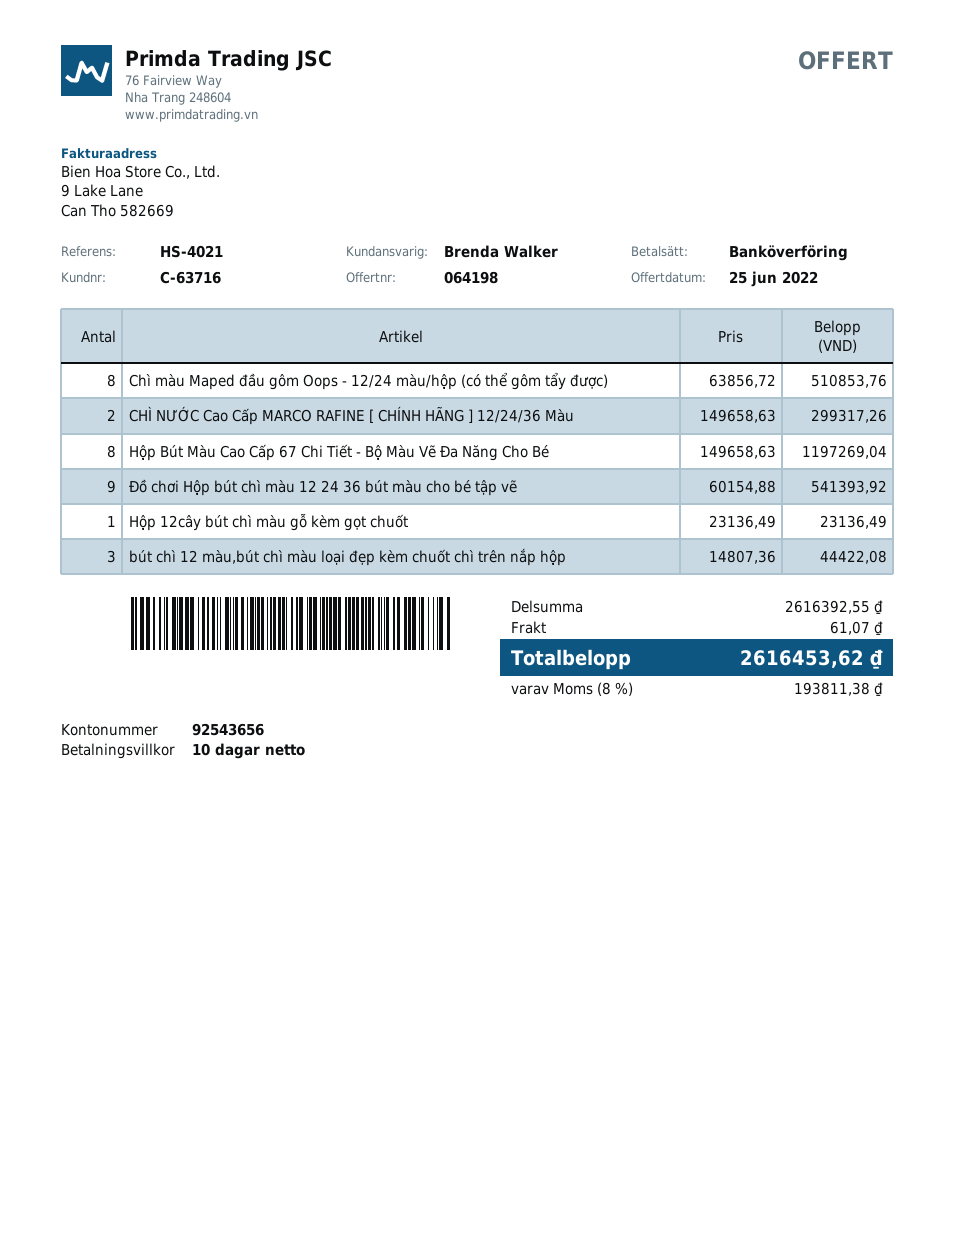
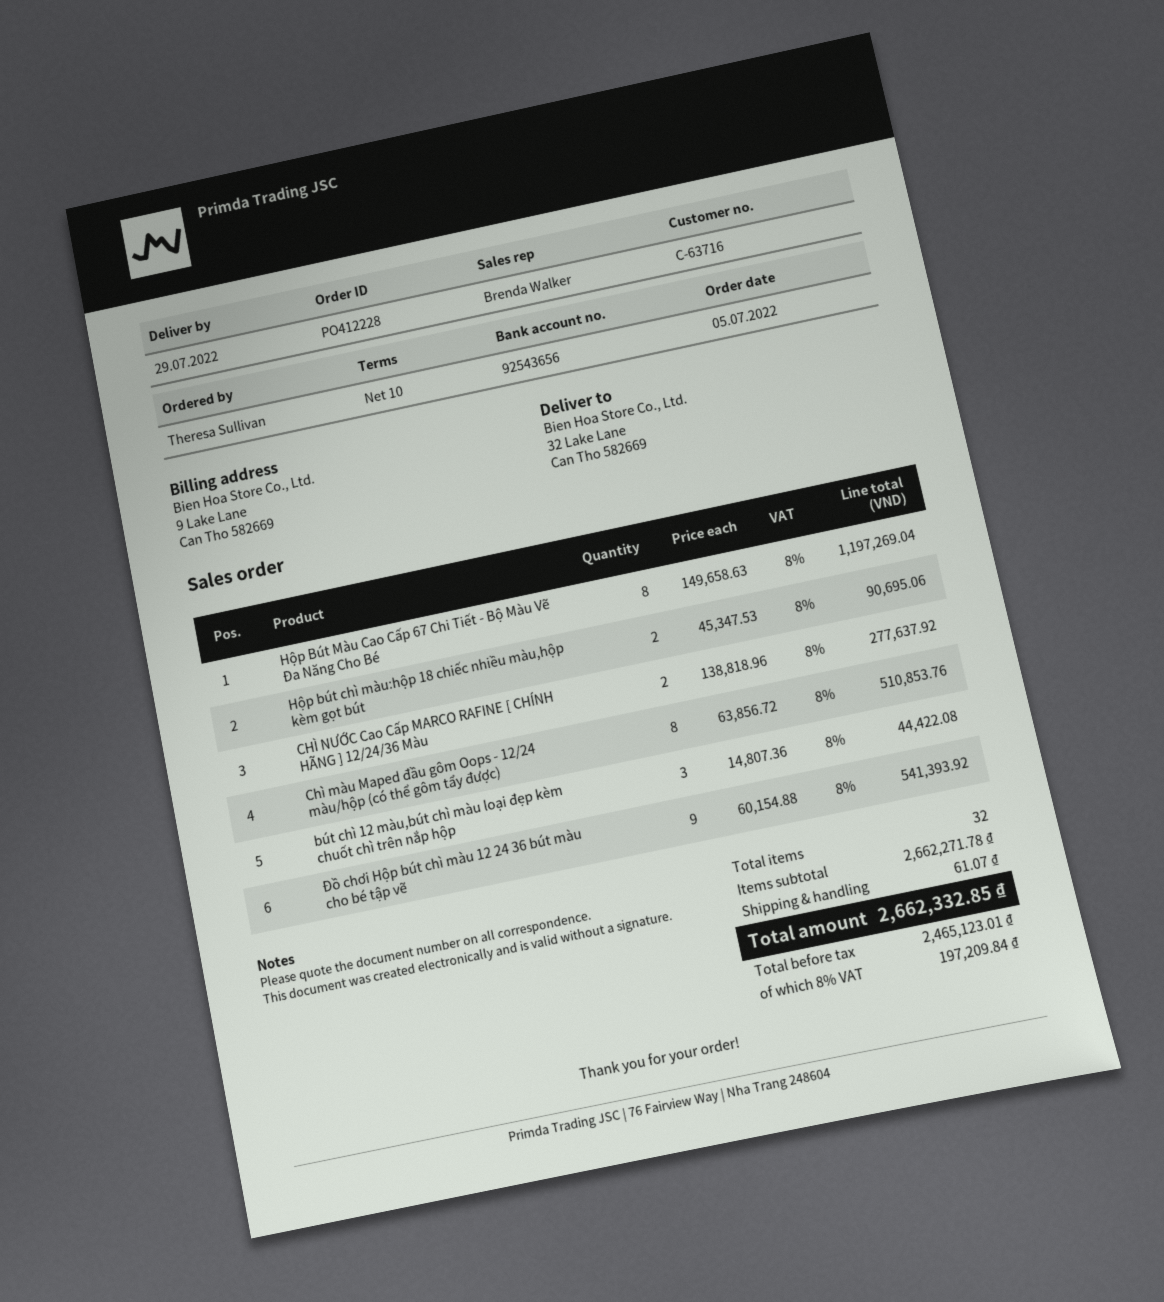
CHÌ NƯỚC Cao Cấp MARCO RAFINE [ CHÍNH HÃNG ] 12/24/36 Màu: 2 x 149658.63 = 299317.26 -> 2 x 138818.96 = 277637.92
Hộp 12cây bút chì màu gỗ kèm gọt chuốt: 1 x 23136.49 = 23136.49 -> none
Hộp bút chì màu:hộp 18 chiếc nhiều màu,hộp kèm gọt bút: none -> 2 x 45347.53 = 90695.06
subtotal: 2616392.55 -> 2662271.78
tax: 8% = 193811.38 -> 8% = 197209.84
total: 2616453.62 -> 2662332.85

